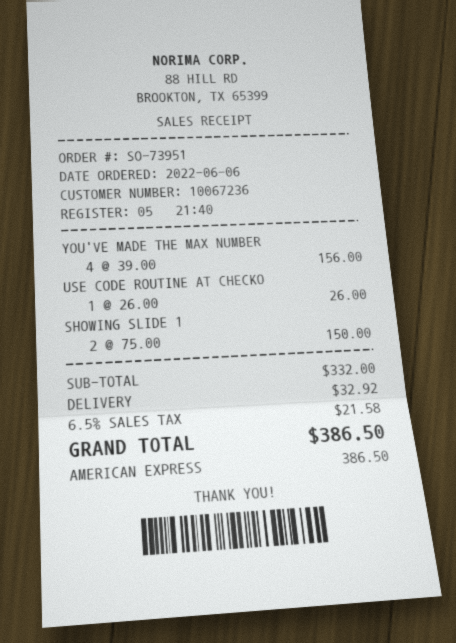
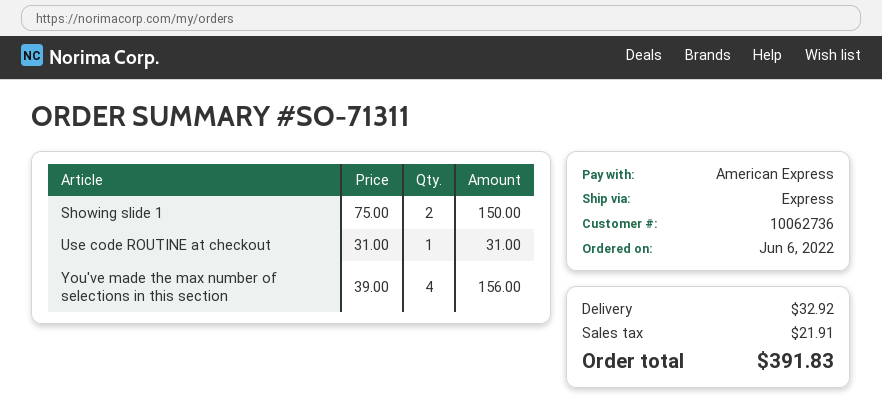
order number: SO-73951 -> SO-71311
customer number: 10067236 -> 10062736
USE CODE ROUTINE AT CHECKO: 1 x 26.00 = 26.00 -> 1 x 31.00 = 31.00
tax: 21.58 -> 21.91
total: 386.50 -> 391.83

